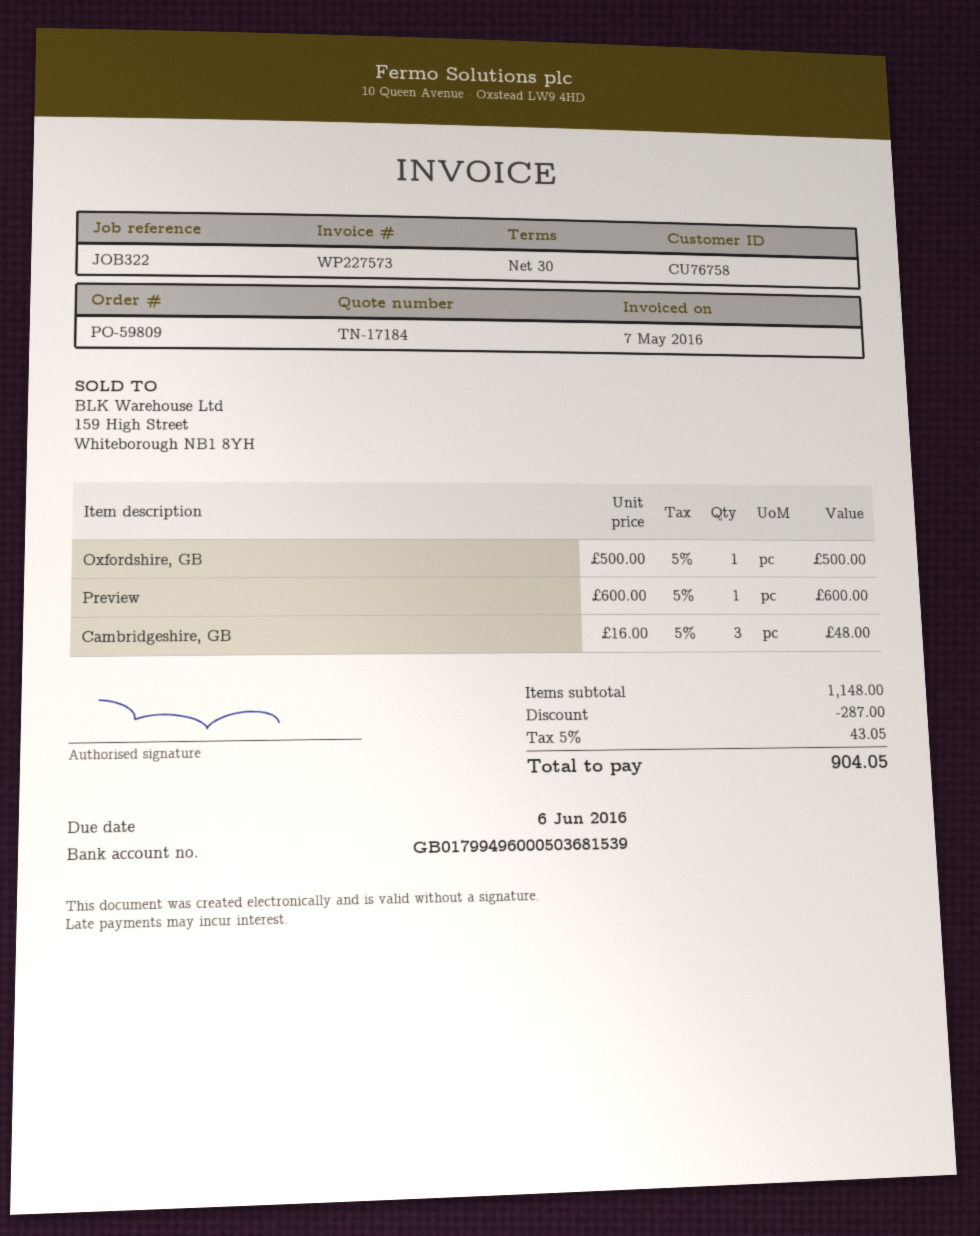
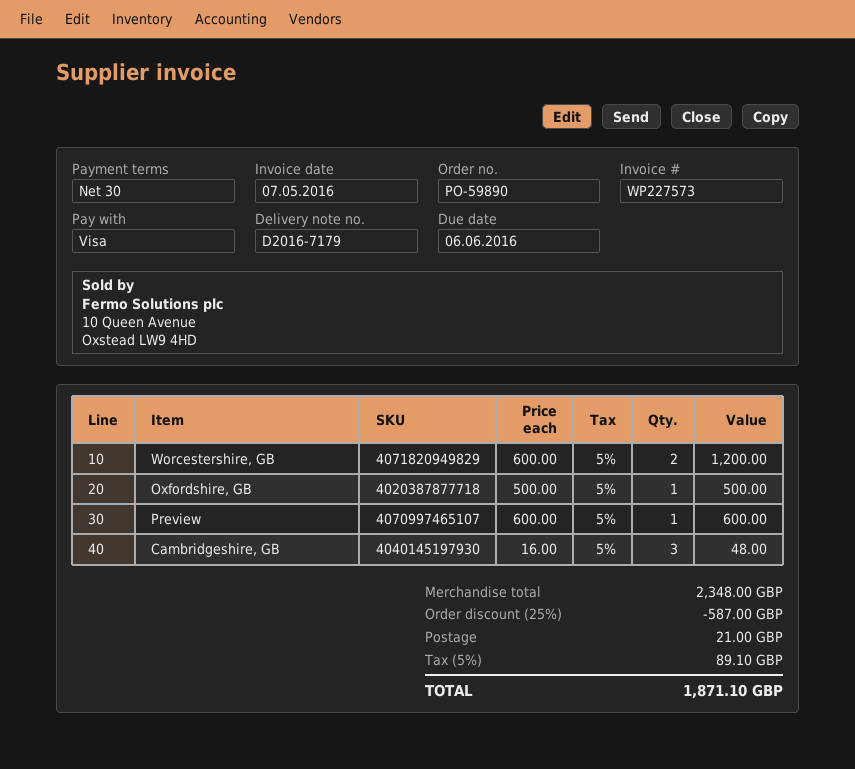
order number: PO-59809 -> PO-59890
Worcestershire, GB: none -> 2 x 600.00 = 1200.00
subtotal: 1148.00 -> 2348.00
discount: 287.00 -> 587.00
shipping: none -> 21.00
tax: 5% = 43.05 -> 5% = 89.10
total: 904.05 -> 1871.10

